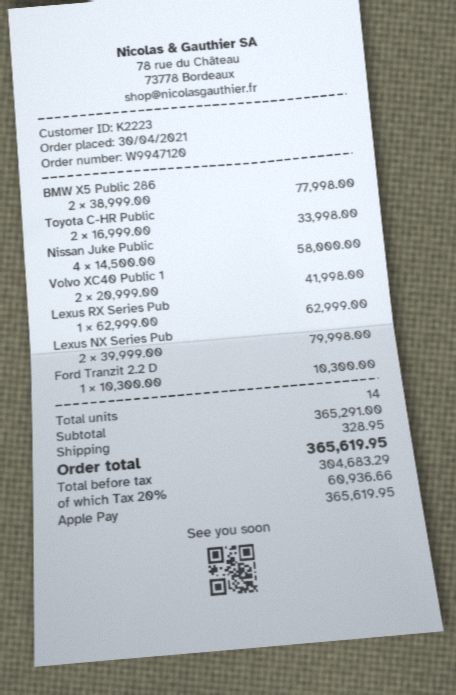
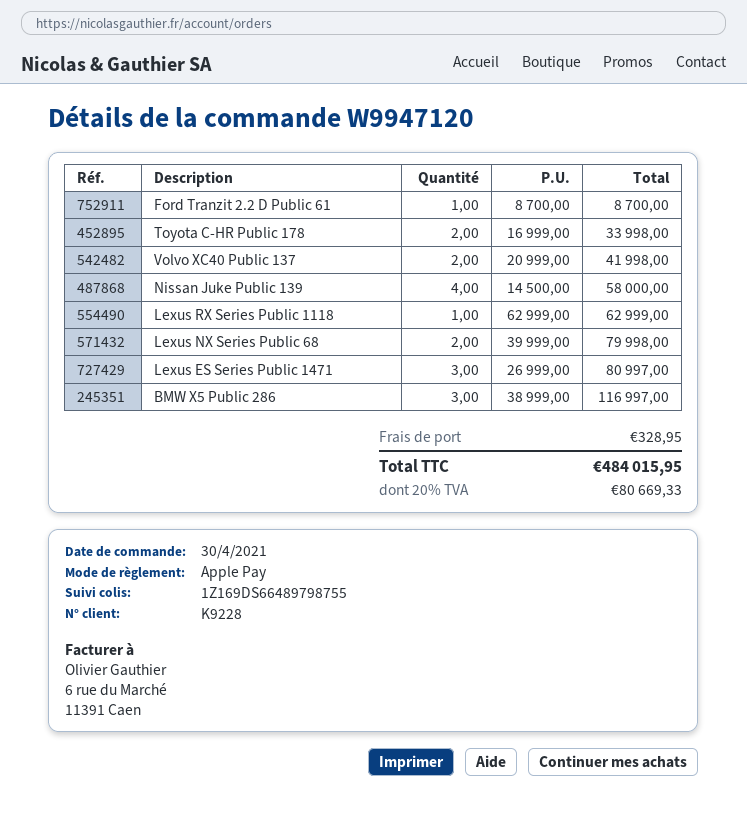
customer number: K2223 -> K9228
BMW X5 Public 286: 2 x 38999.00 = 77998.00 -> 3 x 38999.00 = 116997.00
Ford Tranzit 2.2 D: 1 x 10300.00 = 10300.00 -> 1 x 8700.00 = 8700.00
Lexus ES Series Public 1471: none -> 3 x 26999.00 = 80997.00
tax: 20% = 60936.66 -> 20% = 80669.33
total: 365619.95 -> 484015.95

